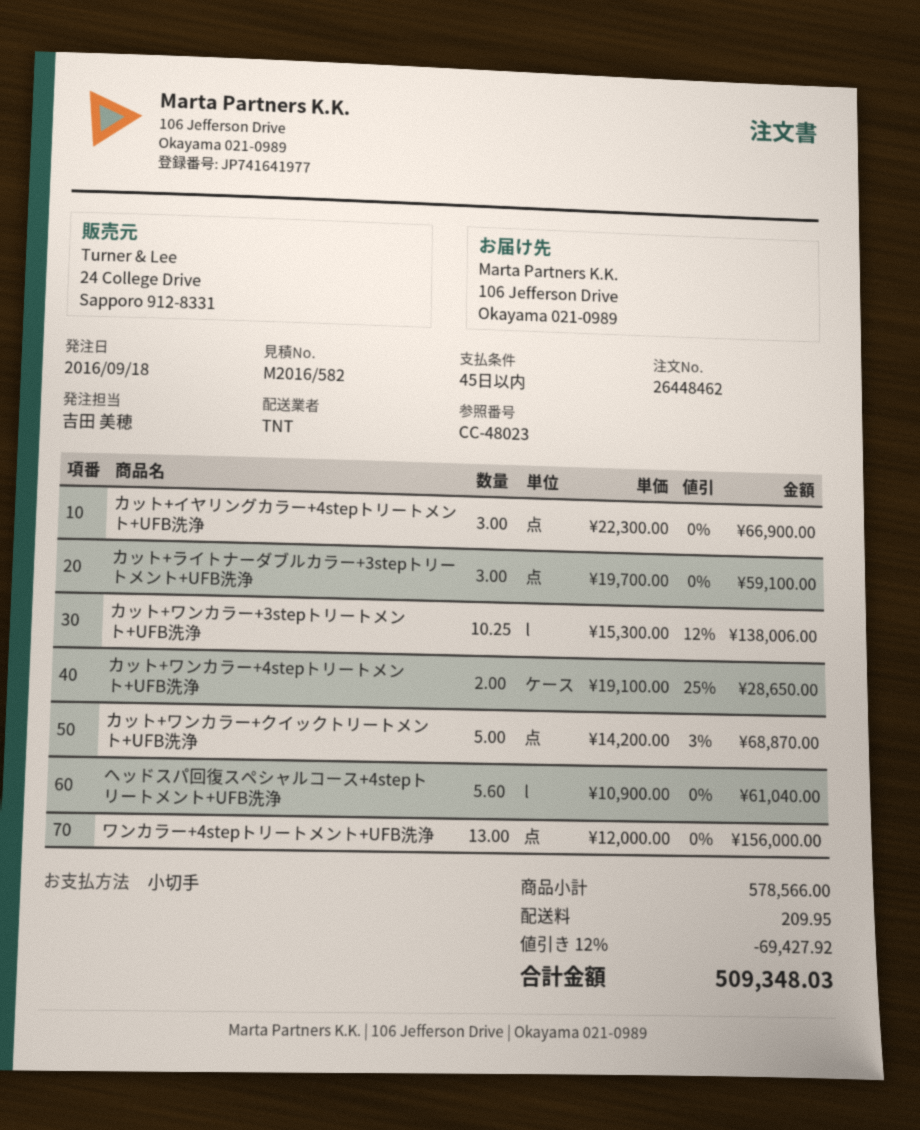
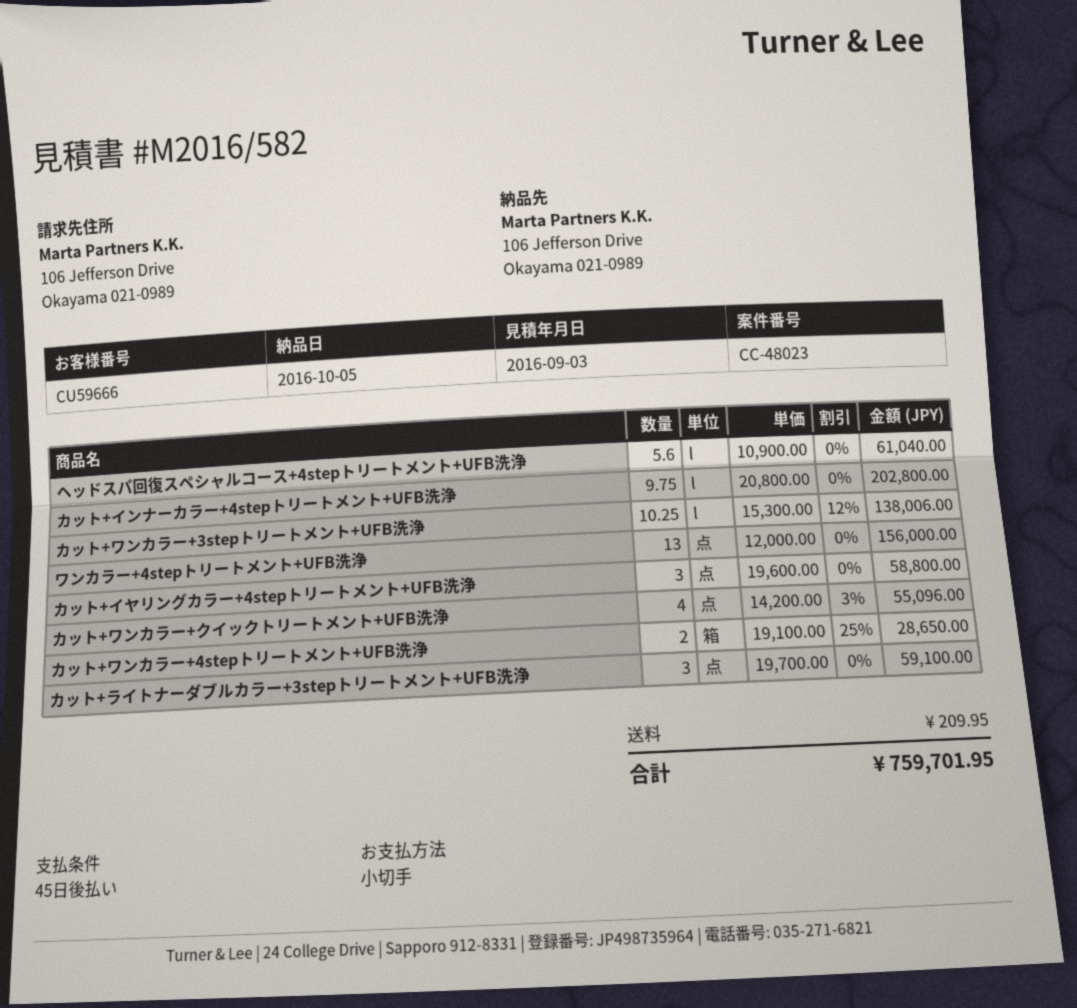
カット+イヤリングカラー+4stepトリートメント+UFB洗浄: 3 x 22300.00 = 66900.00 -> 3 x 19600.00 = 58800.00
カット+ワンカラー+クイックトリートメント+UFB洗浄: 5 x 14200.00 - 3% = 68870.00 -> 4 x 14200.00 - 3% = 55096.00
カット+インナーカラー+4stepトリートメント+UFB洗浄: none -> 9.75 x 20800.00 = 202800.00
discount: 12% = 69427.92 -> none
total: 509348.03 -> 759701.95

